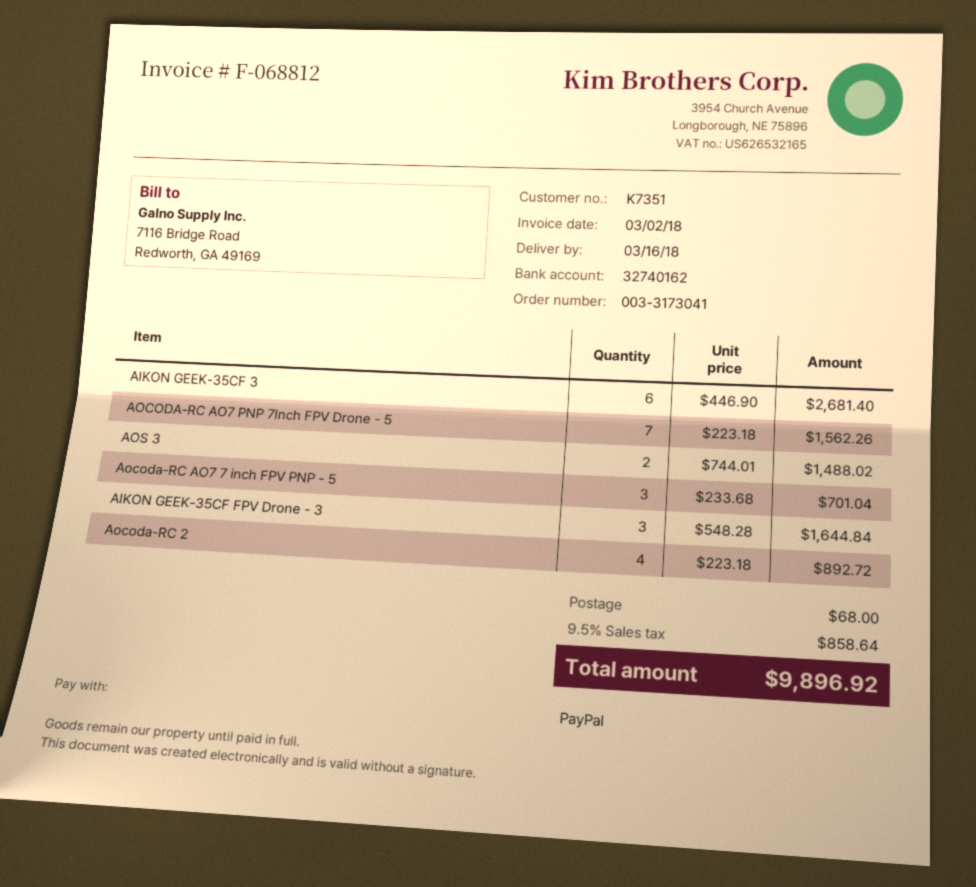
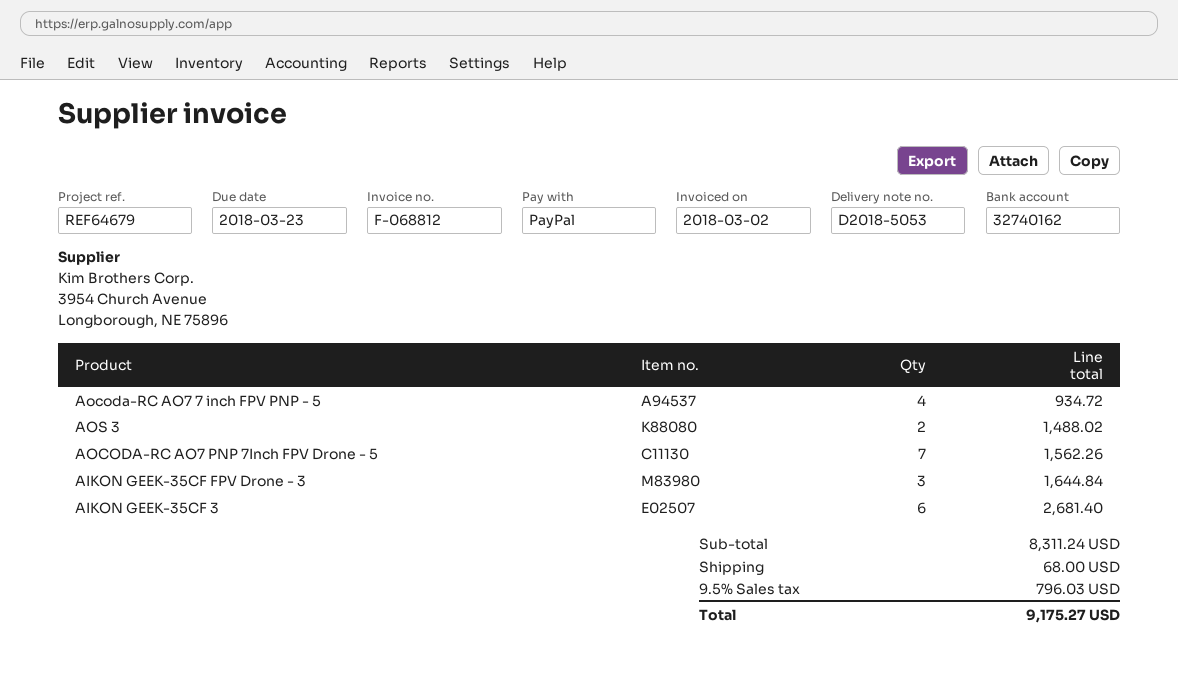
Aocoda-RC AO7 7 inch FPV PNP - 5: 3 for 701.04 -> 4 for 934.72
Aocoda-RC 2: 4 for 892.72 -> none
tax: 9.5% = 858.64 -> 9.5% = 796.03
total: 9896.92 -> 9175.27

